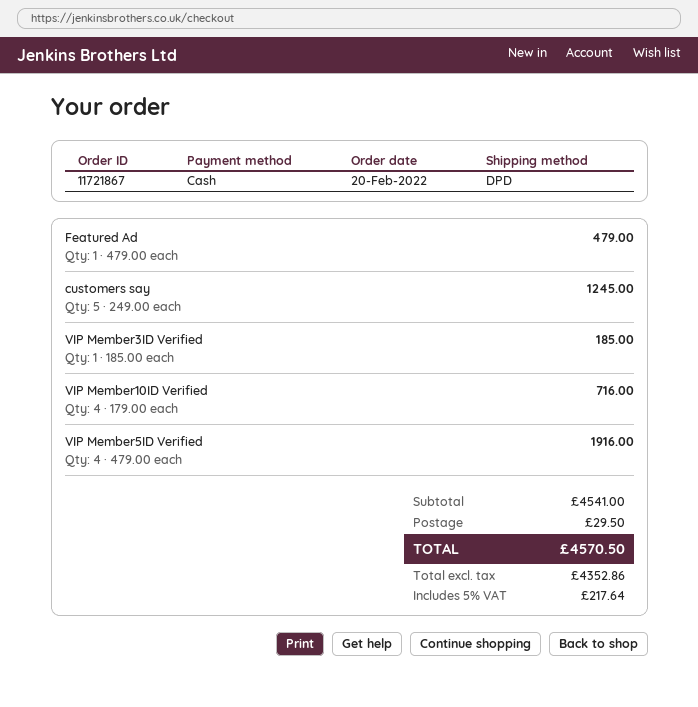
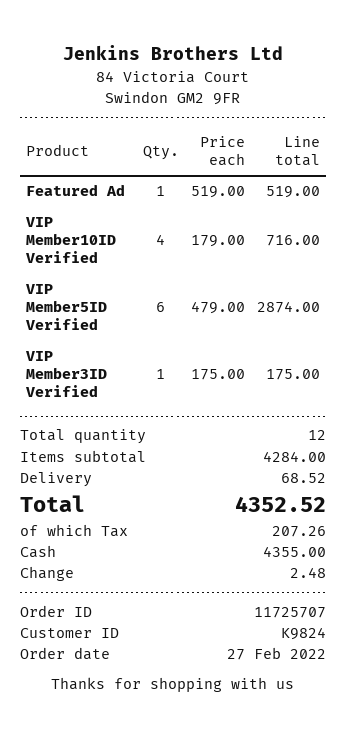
order number: 11721867 -> 11725707
order date: 2022-02-20 -> 2022-02-27
Featured Ad: 1 x 479.00 = 479.00 -> 1 x 519.00 = 519.00
customers say: 5 x 249.00 = 1245.00 -> none
VIP Member3ID Verified: 1 x 185.00 = 185.00 -> 1 x 175.00 = 175.00
VIP Member5ID Verified: 4 x 479.00 = 1916.00 -> 6 x 479.00 = 2874.00
subtotal: 4541.00 -> 4284.00
shipping: 29.50 -> 68.52
tax: 217.64 -> 207.26
total: 4570.50 -> 4352.52

